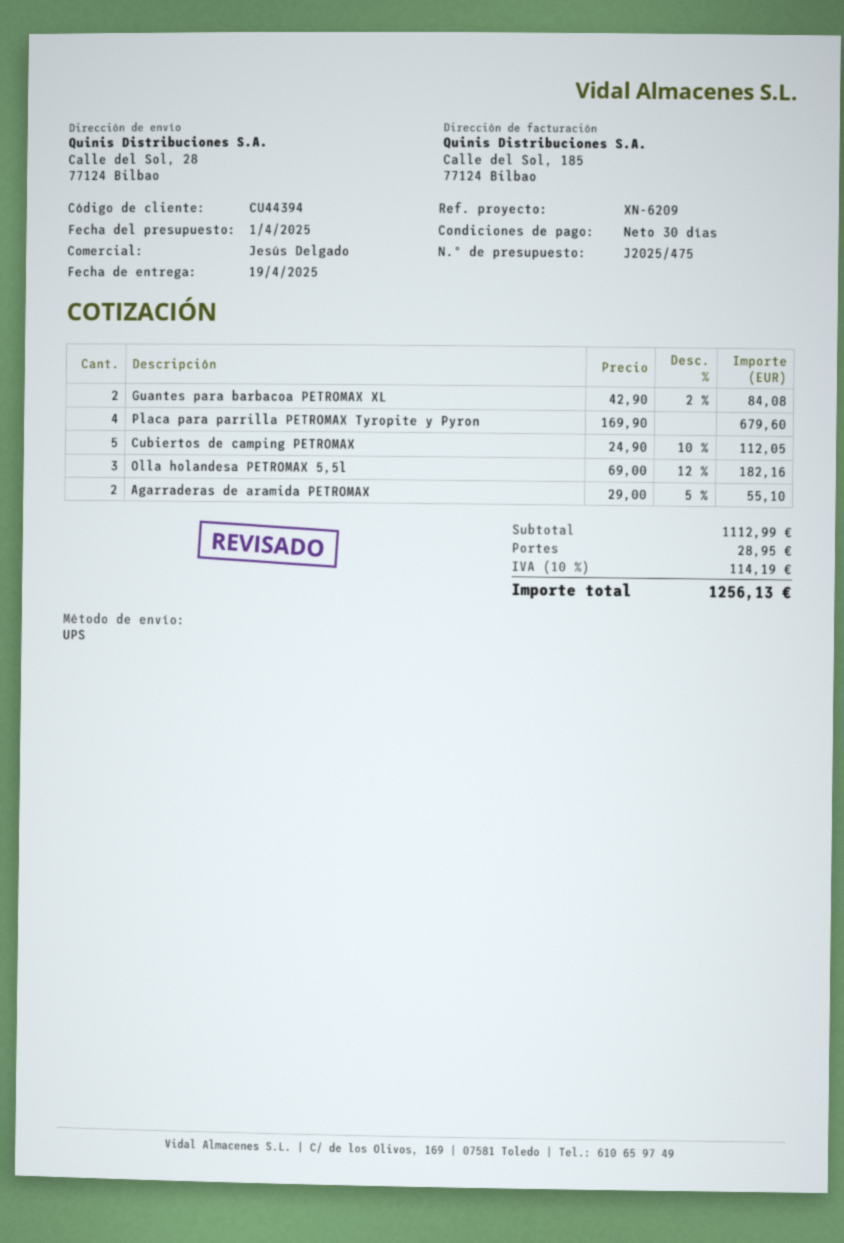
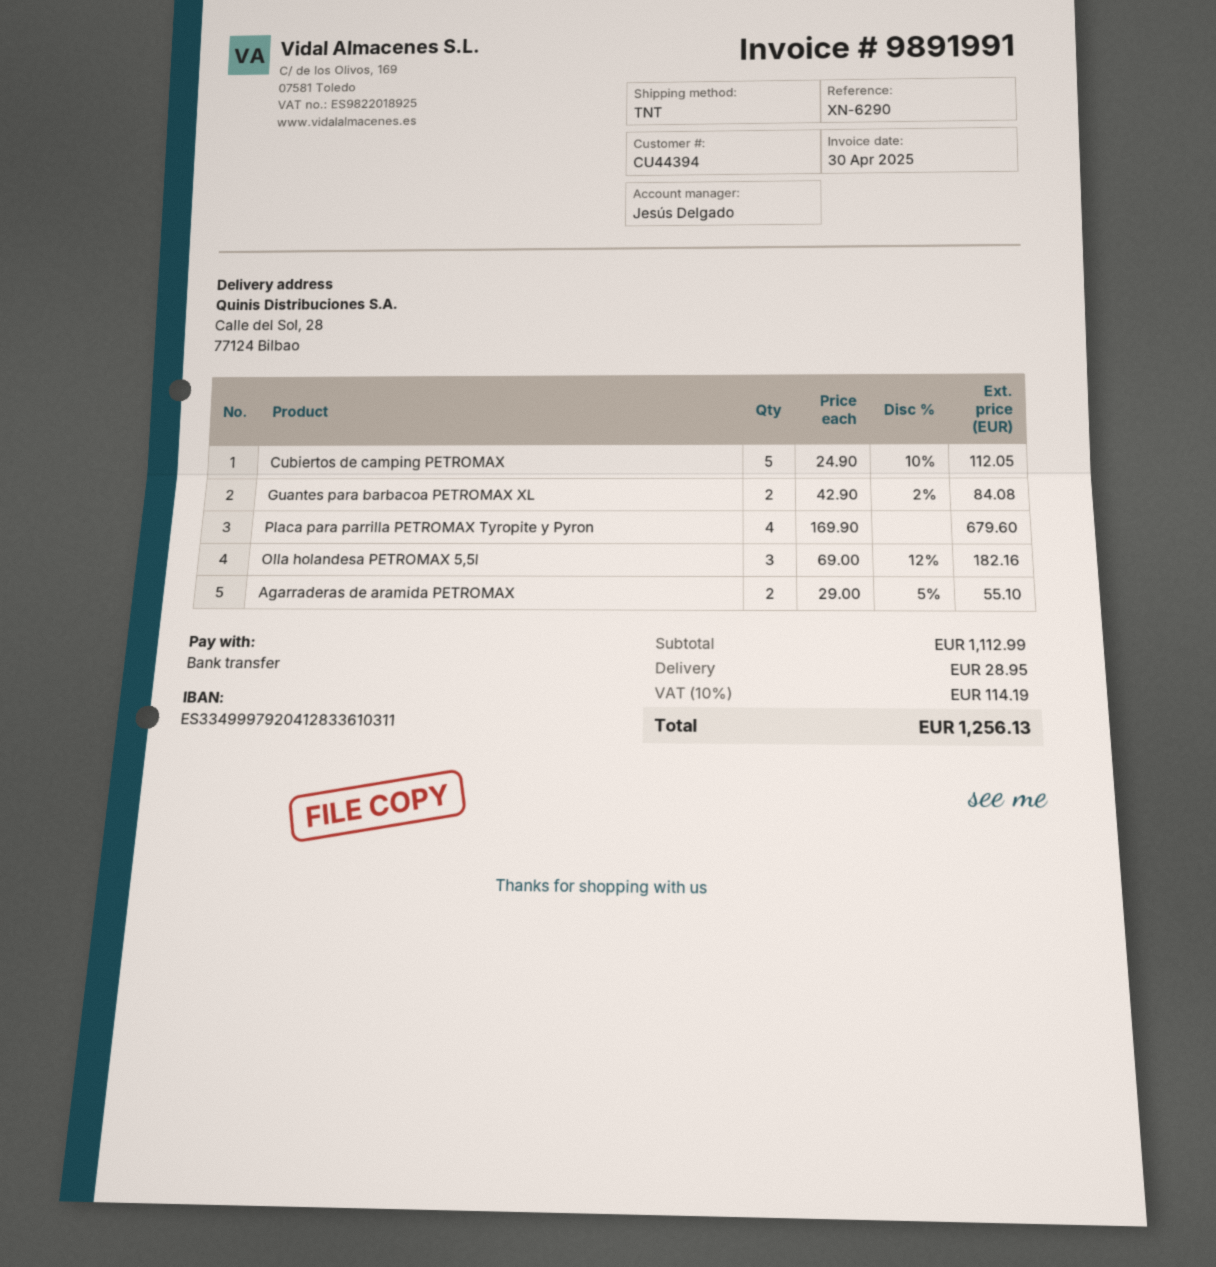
reference: XN-6209 -> XN-6290
shipping method: UPS -> TNT

